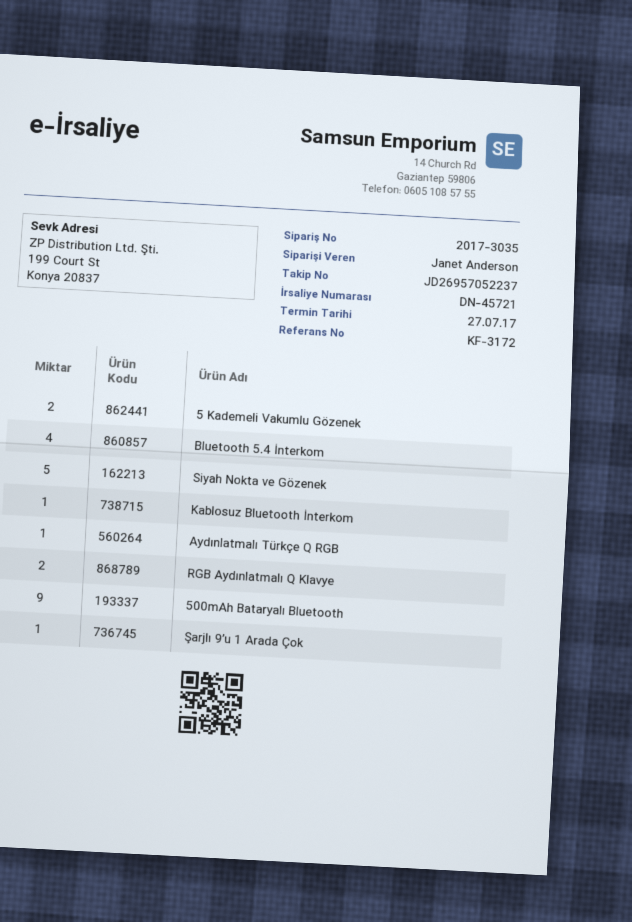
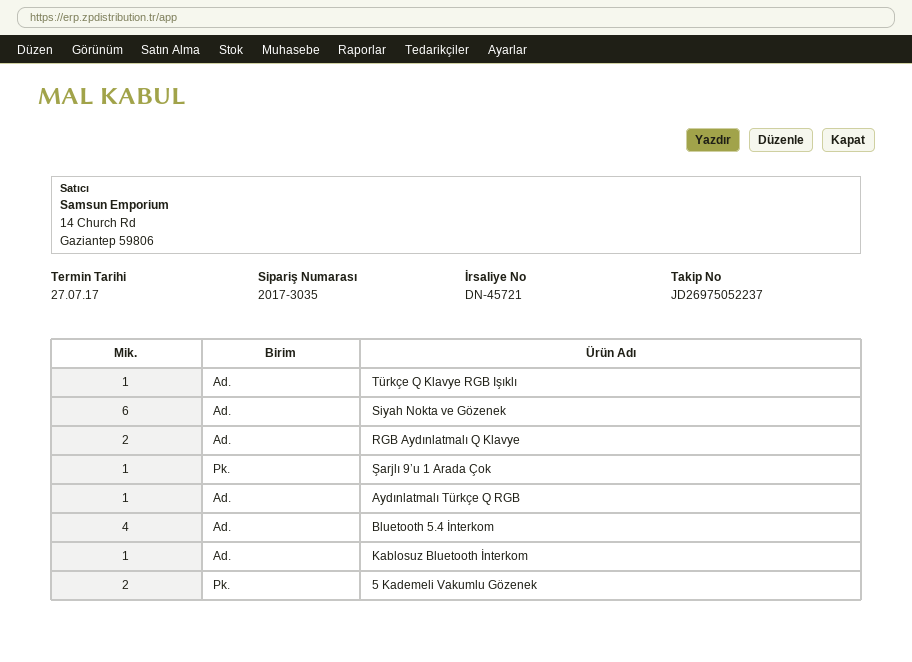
tracking number: JD26957052237 -> JD26975052237
Siyah Nokta ve Gözenek: 5 -> 6
500mAh Bataryalı Bluetooth: 9 -> none
Türkçe Q Klavye RGB Işıklı: none -> 1

